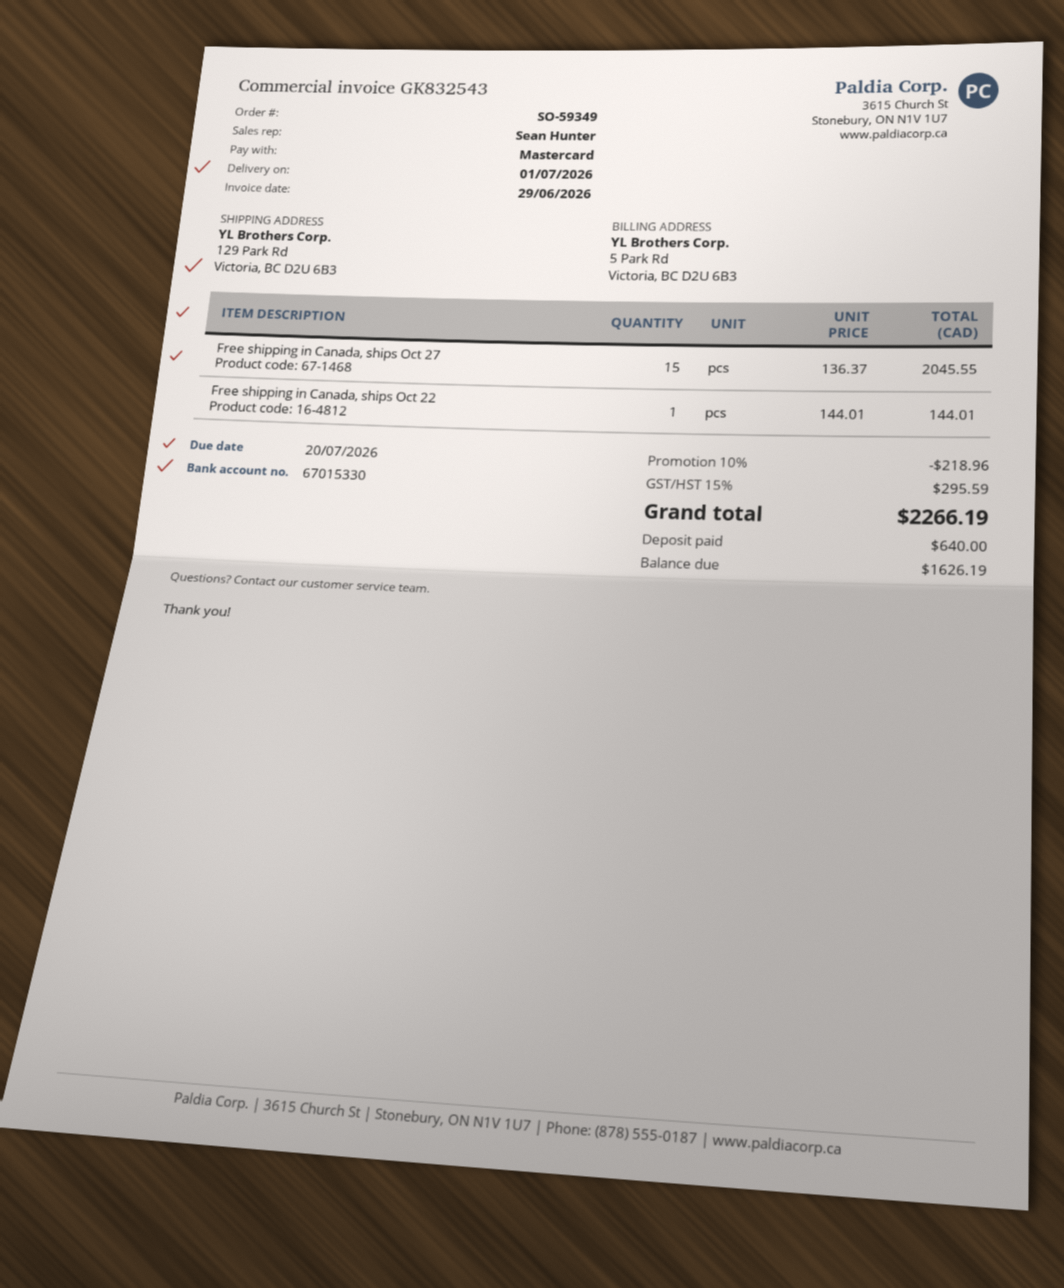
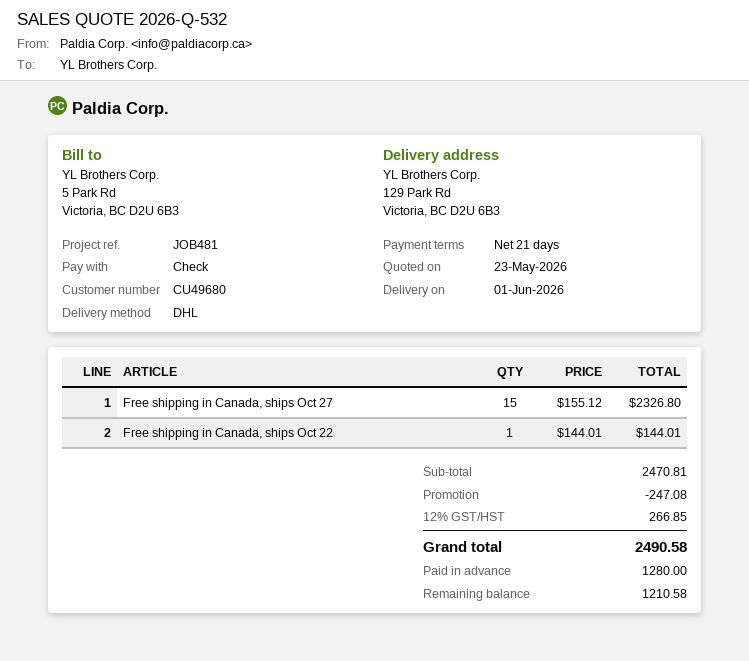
delivery date: 2026-07-01 -> 2026-06-01
payment method: Mastercard -> cheque
Free shipping in Canada, ships Oct 27: 15 x 136.37 = 2045.55 -> 15 x 155.12 = 2326.80
discount: 218.96 -> 247.08
tax: 15% = 295.59 -> 12% = 266.85
total: 2266.19 -> 2490.58
deposit: 640.00 -> 1280.00
balance: 1626.19 -> 1210.58

